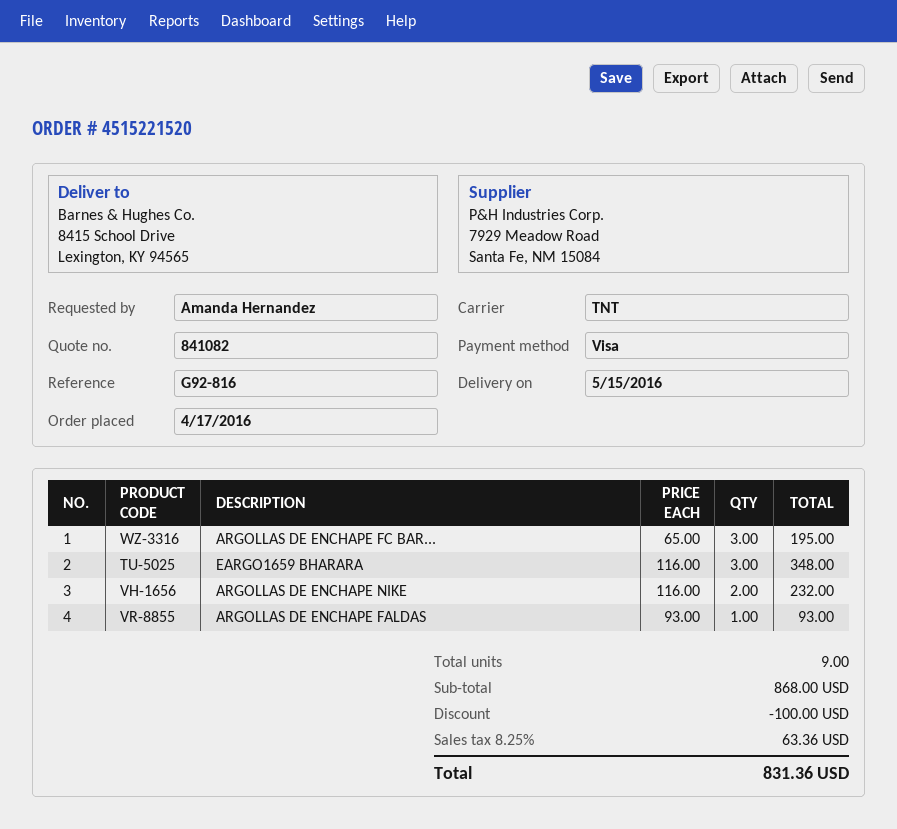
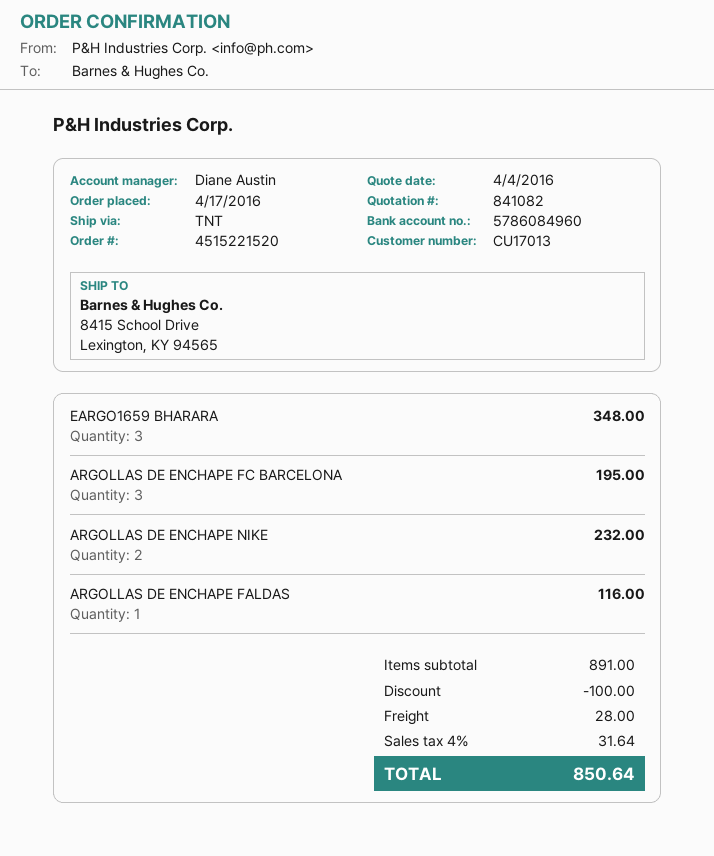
ARGOLLAS DE ENCHAPE FALDAS: 1 for 93.00 -> 1 for 116.00
subtotal: 868.00 -> 891.00
shipping: none -> 28.00
tax: 8.25% = 63.36 -> 4% = 31.64
total: 831.36 -> 850.64

